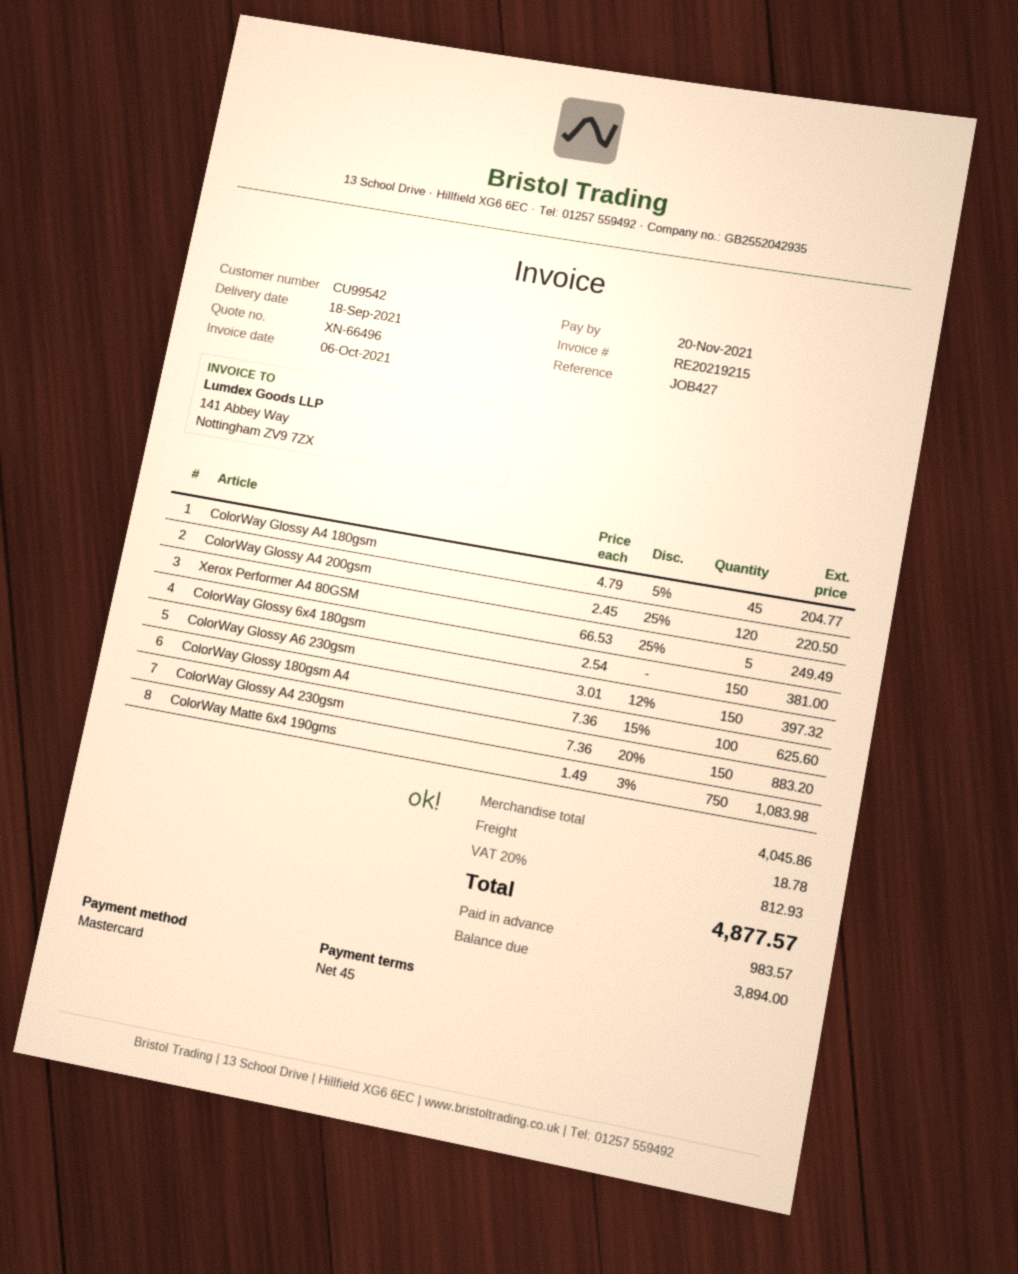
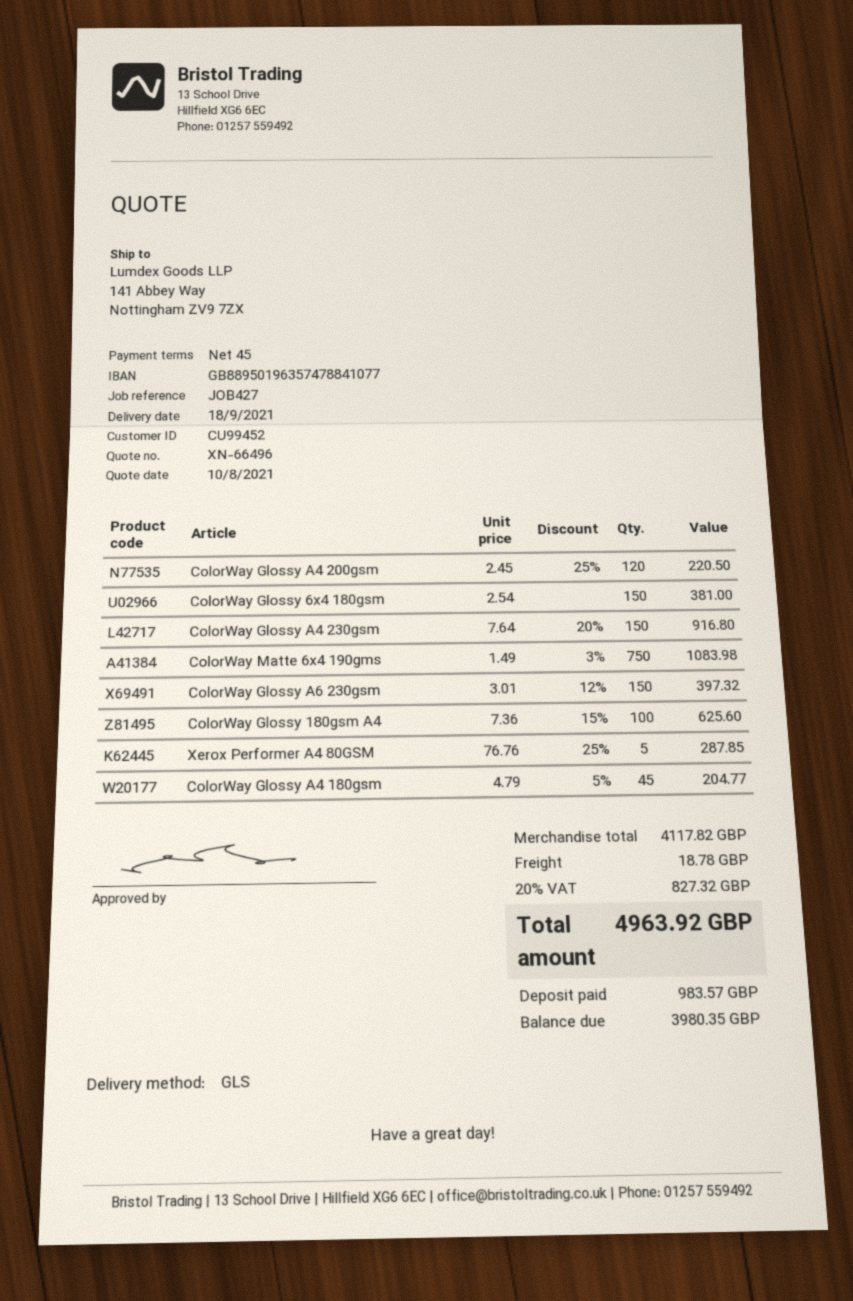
customer number: CU99542 -> CU99452
Xerox Performer A4 80GSM: 5 x 66.53 - 25% = 249.49 -> 5 x 76.76 - 25% = 287.85
ColorWay Glossy A4 230gsm: 150 x 7.36 - 20% = 883.20 -> 150 x 7.64 - 20% = 916.80
subtotal: 4045.86 -> 4117.82
tax: 20% = 812.93 -> 20% = 827.32
total: 4877.57 -> 4963.92
balance: 3894.00 -> 3980.35

